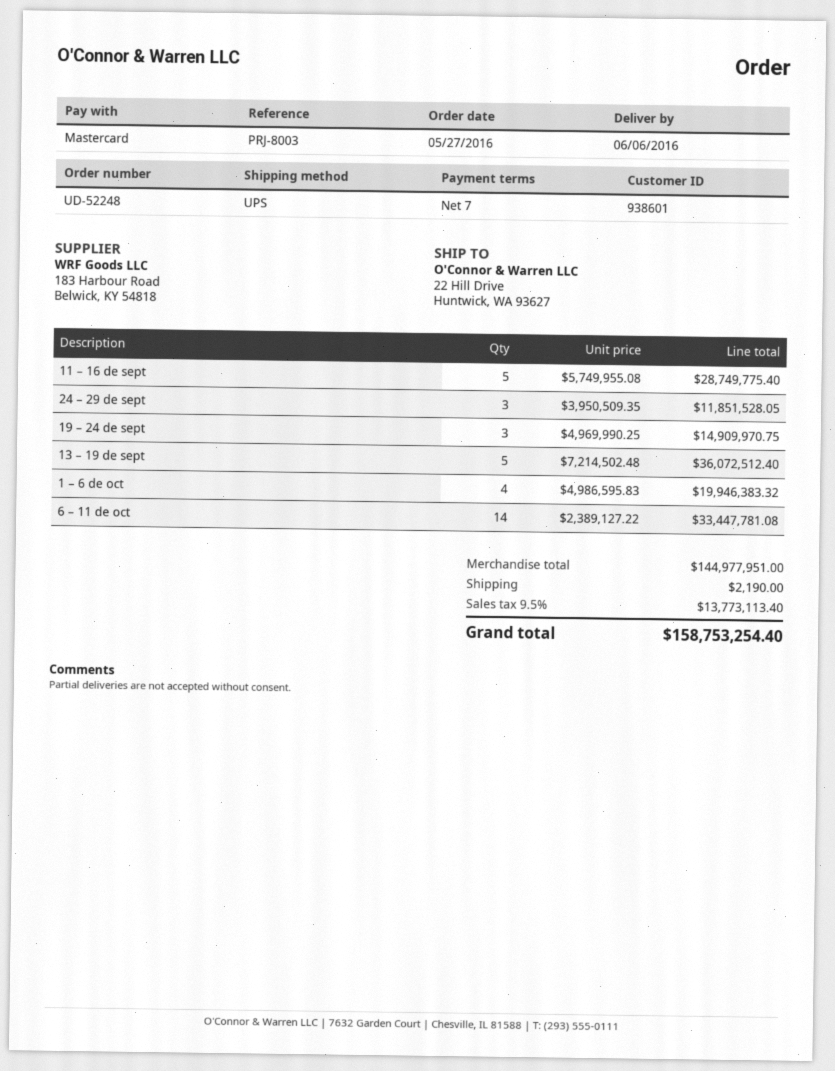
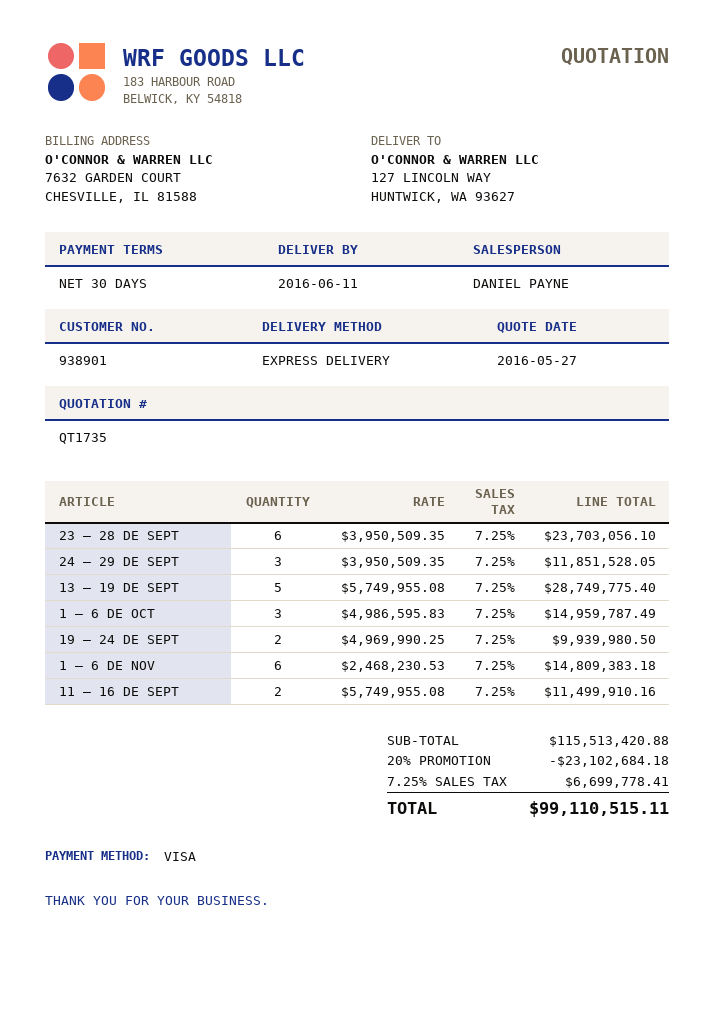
delivery date: 2016-06-06 -> 2016-06-11
payment terms: 7 days -> 30 days
customer number: 938601 -> 938901
payment method: Mastercard -> Visa
shipping method: UPS -> express
ship to: 22 Hill Drive, Huntwick, WA 93627 -> 127 LINCOLN WAY, HUNTWICK, WA 93627
11 – 16 de sept: 5 x 5749955.08 = 28749775.40 -> 2 x 5749955.08 = 11499910.16
19 – 24 de sept: 3 x 4969990.25 = 14909970.75 -> 2 x 4969990.25 = 9939980.50
13 – 19 de sept: 5 x 7214502.48 = 36072512.40 -> 5 x 5749955.08 = 28749775.40
1 – 6 de oct: 4 x 4986595.83 = 19946383.32 -> 3 x 4986595.83 = 14959787.49
6 – 11 de oct: 14 x 2389127.22 = 33447781.08 -> none
23 – 28 DE SEPT: none -> 6 x 3950509.35 = 23703056.10
1 – 6 DE NOV: none -> 6 x 2468230.53 = 14809383.18
subtotal: 144977951.00 -> 115513420.88
discount: none -> 20% = 23102684.18
shipping: 2190.00 -> none
tax: 9.5% = 13773113.40 -> 7.25% = 6699778.41
total: 158753254.40 -> 99110515.11

